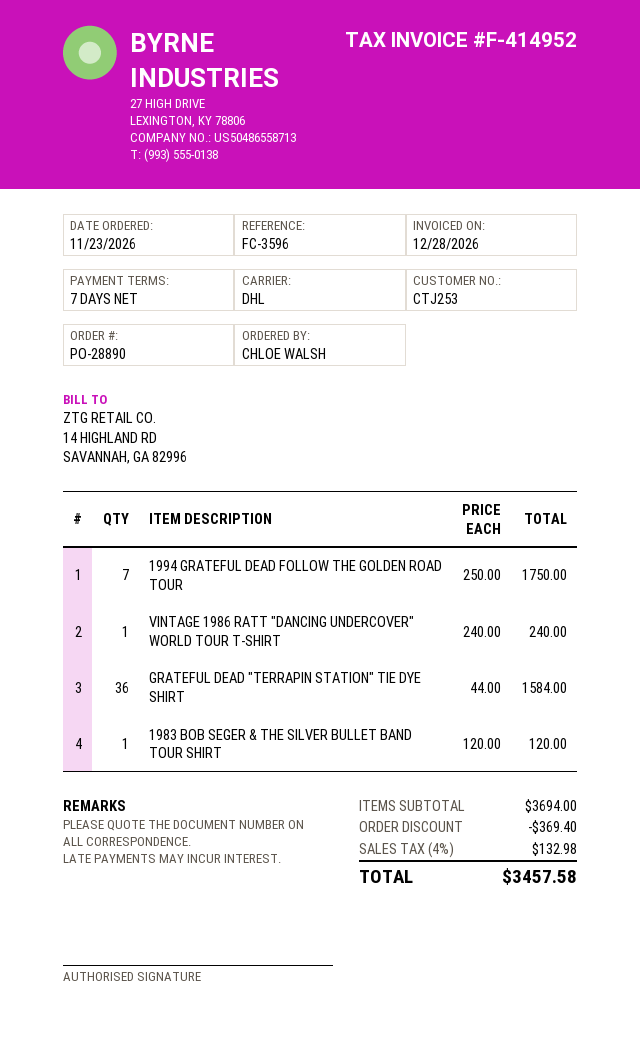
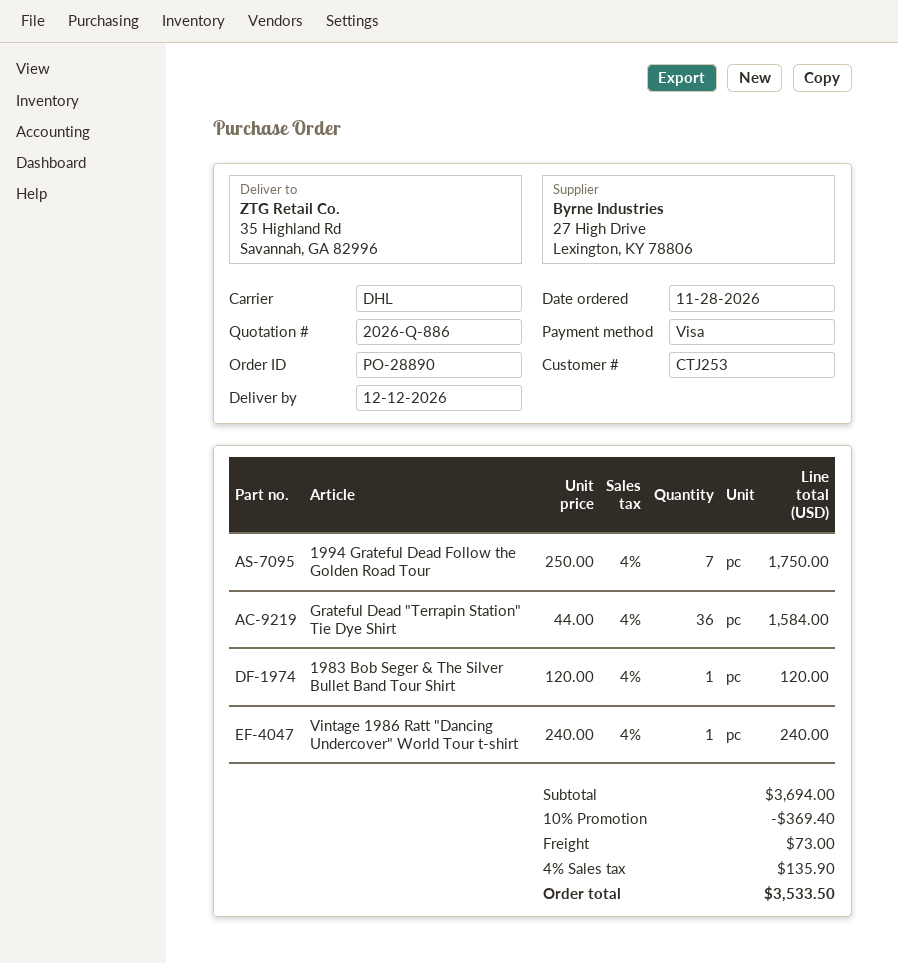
order date: 2026-11-23 -> 2026-11-28
shipping: none -> 73.00
tax: 4% = 132.98 -> 4% = 135.90
total: 3457.58 -> 3533.50

